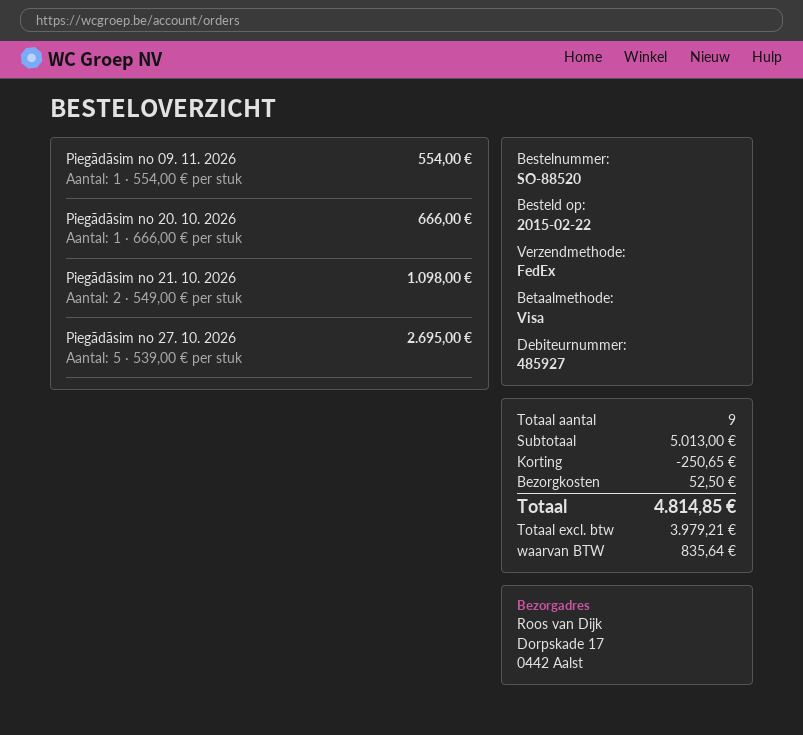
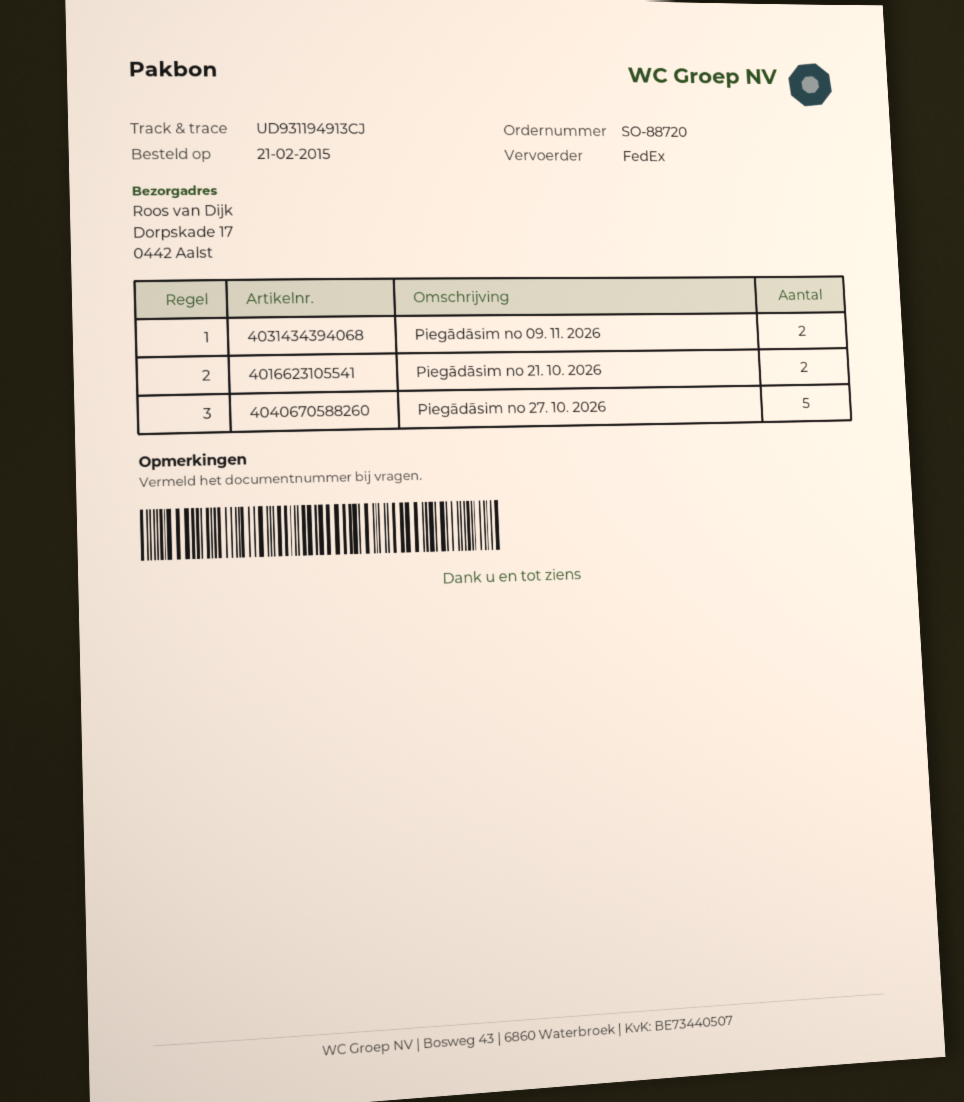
order number: SO-88520 -> SO-88720
order date: 2015-02-22 -> 2015-02-21
Piegādāsim no 09. 11. 2026: 1 -> 2
Piegādāsim no 20. 10. 2026: 1 -> none

